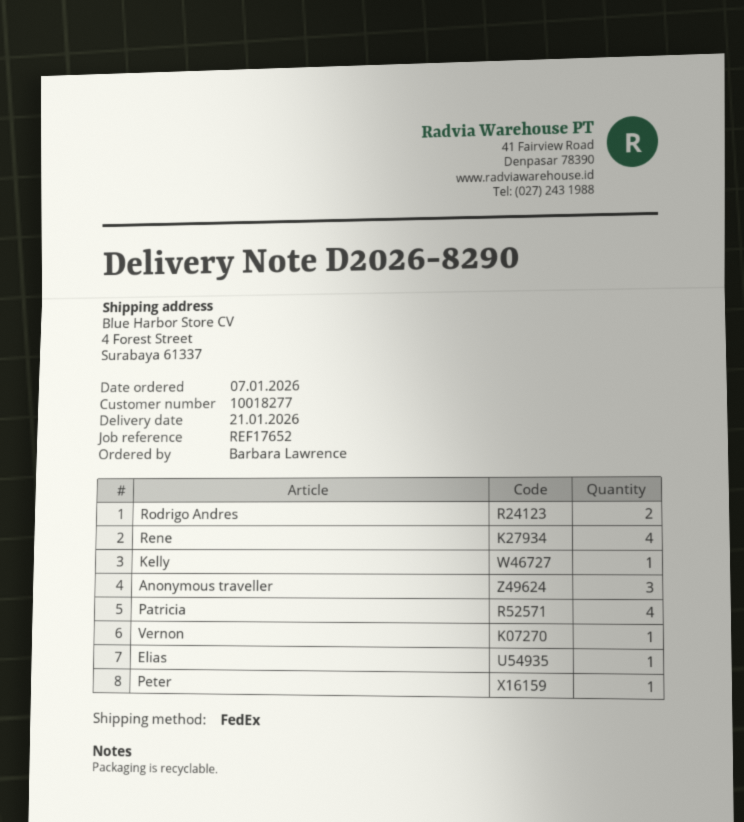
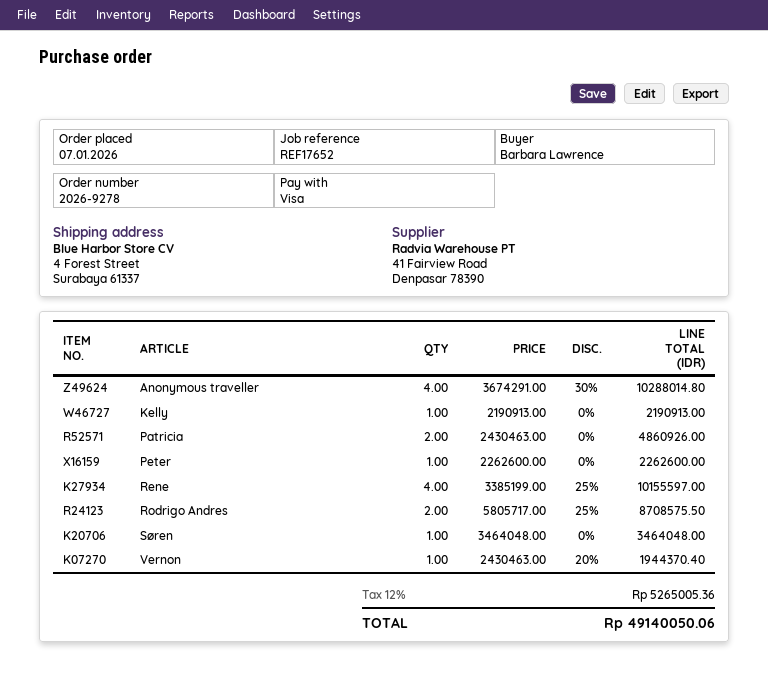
Anonymous traveller: 3 -> 4
Patricia: 4 -> 2
Elias: 1 -> none
Søren: none -> 1

